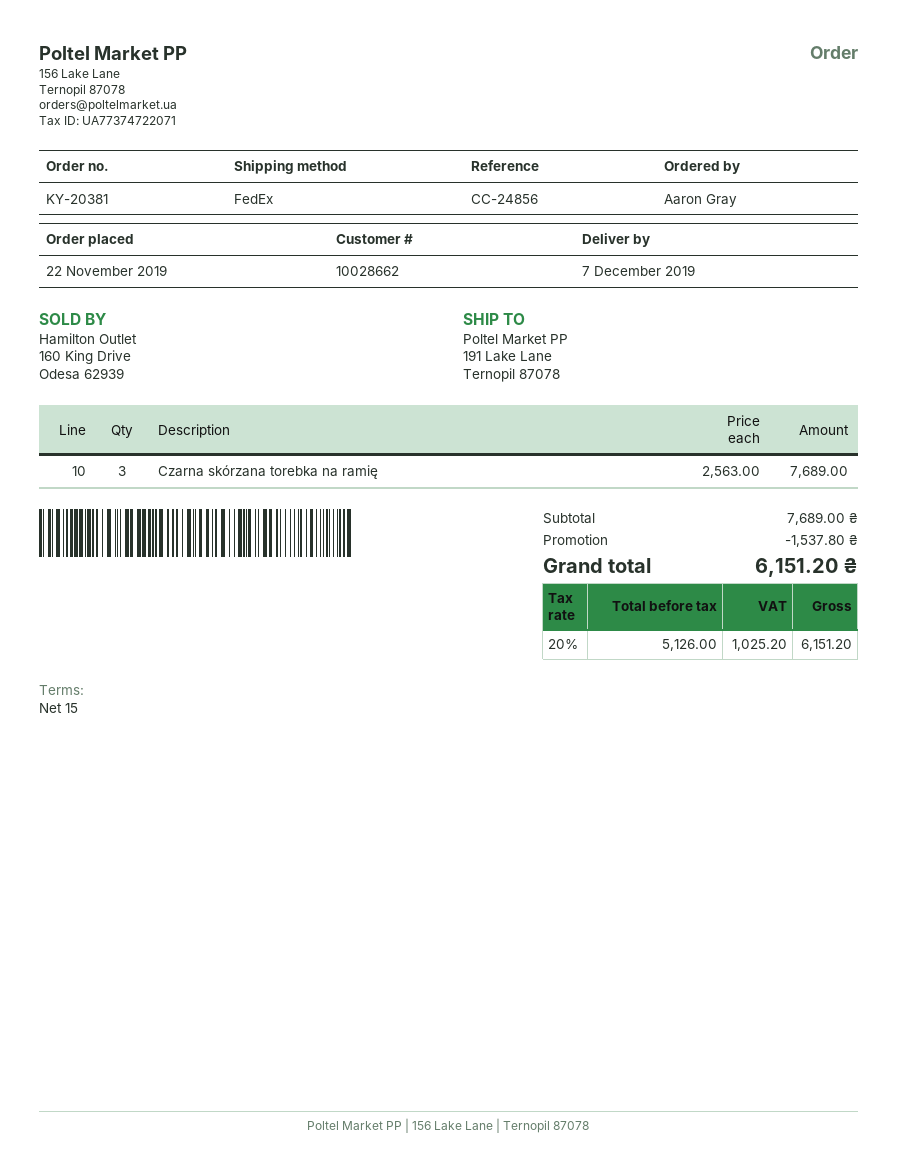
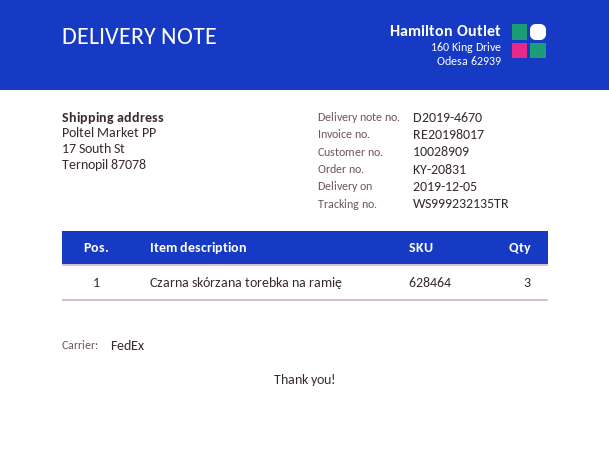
order number: KY-20381 -> KY-20831
delivery date: 2019-12-07 -> 2019-12-05
customer number: 10028662 -> 10028909
ship to: 191 Lake Lane, Ternopil 87078 -> 17 South St, Ternopil 87078

